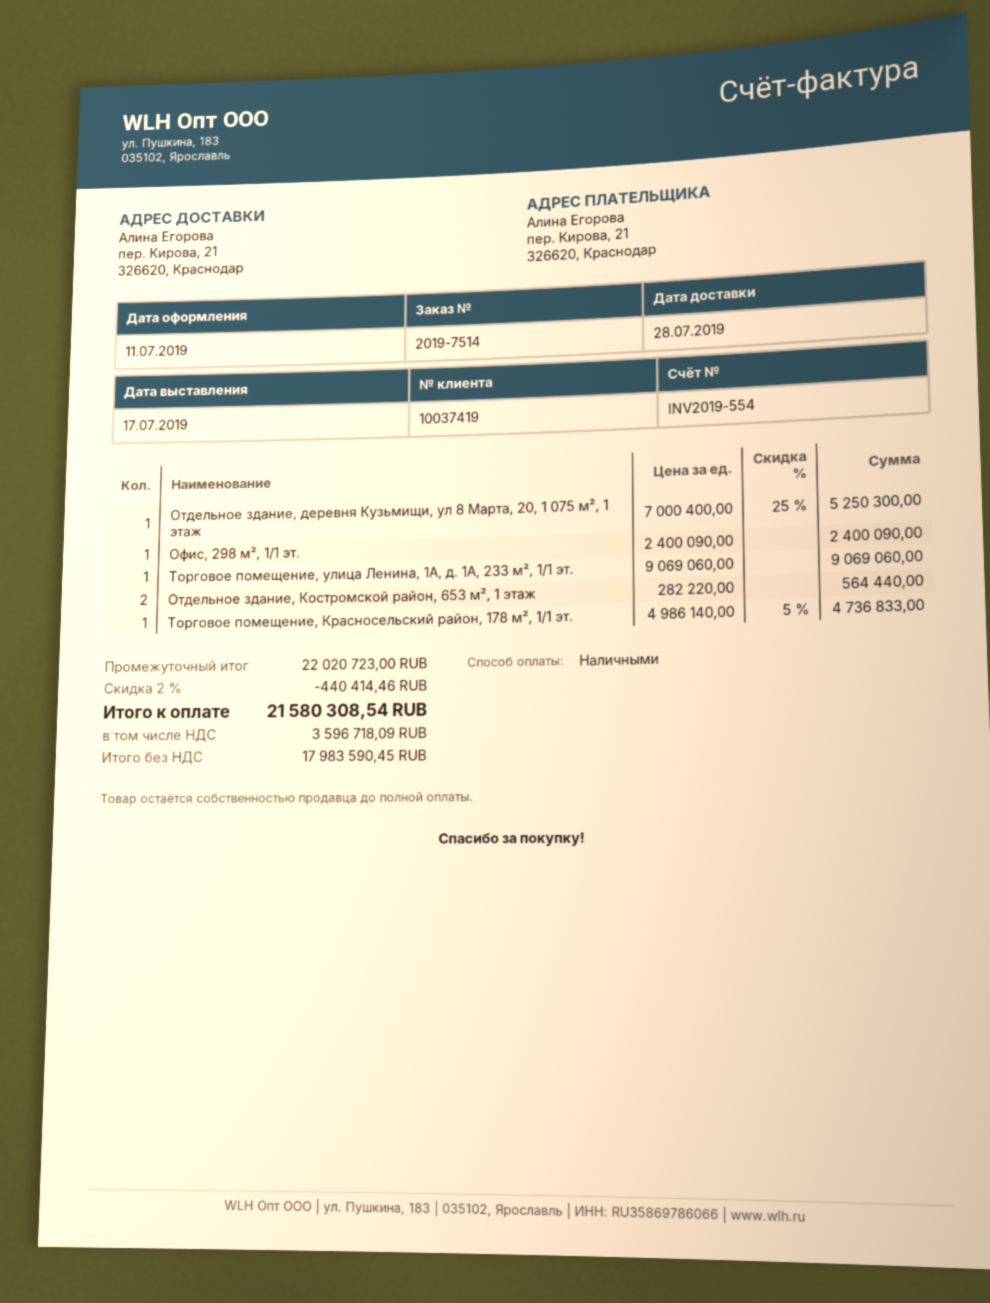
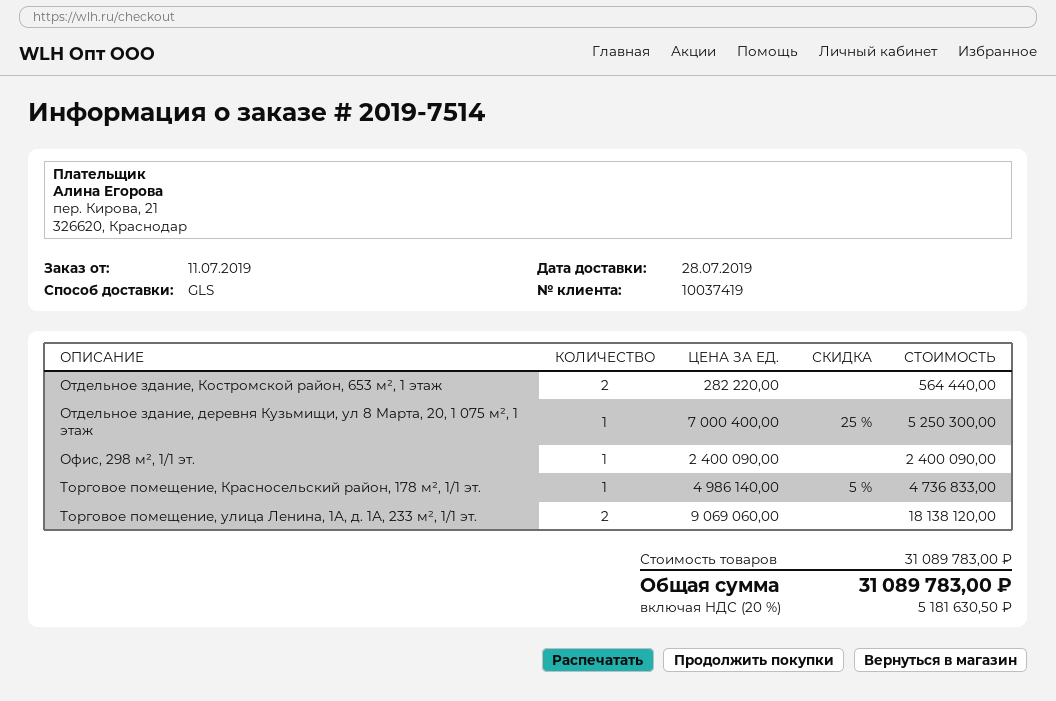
Торговое помещение, улица Ленина, 1А, д. 1А, 233 м², 1/1 эт.: 1 x 9069060.00 = 9069060.00 -> 2 x 9069060.00 = 18138120.00
subtotal: 22020723.00 -> 31089783.00
discount: 2% = 440414.46 -> none
tax: 3596718.09 -> 5181630.50
total: 21580308.54 -> 31089783.00

